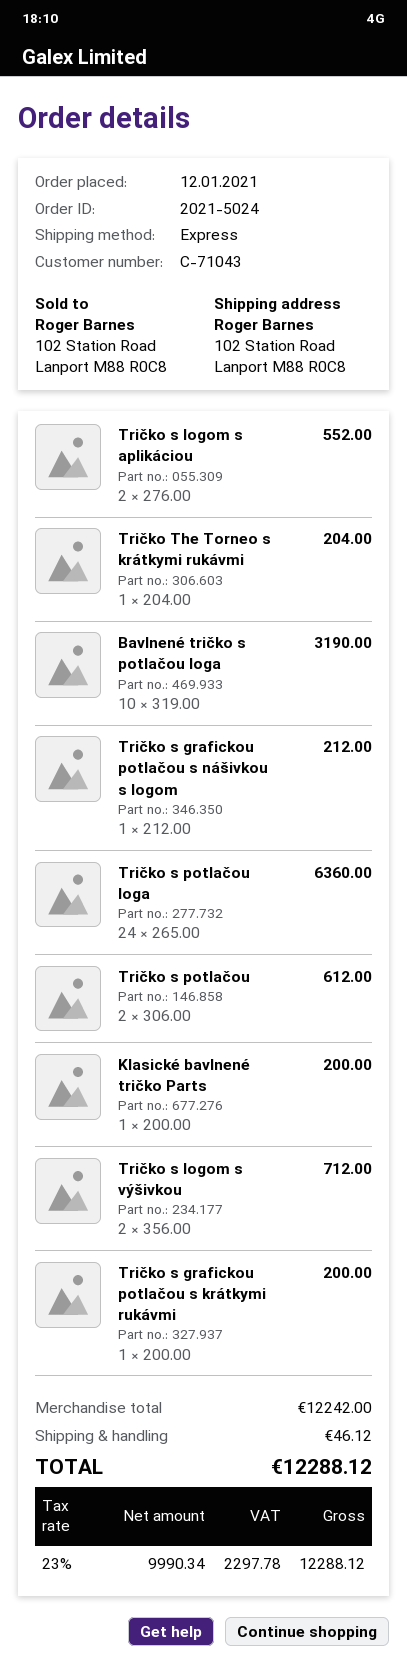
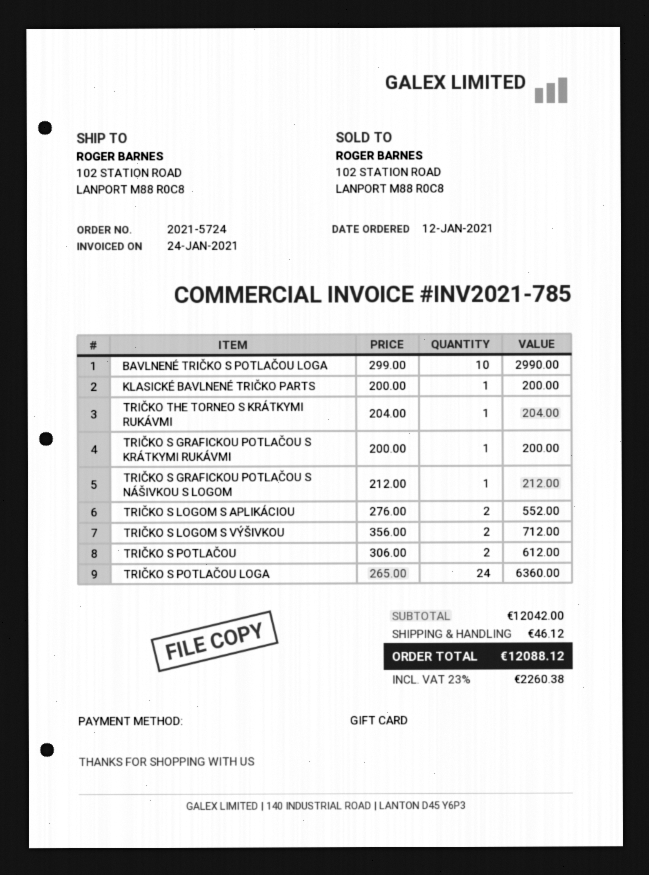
order number: 2021-5024 -> 2021-5724
Bavlnené tričko s potlačou loga: 10 x 319.00 = 3190.00 -> 10 x 299.00 = 2990.00
subtotal: 12242.00 -> 12042.00
tax: 23% = 2297.78 -> 23% = 2260.38
total: 12288.12 -> 12088.12

